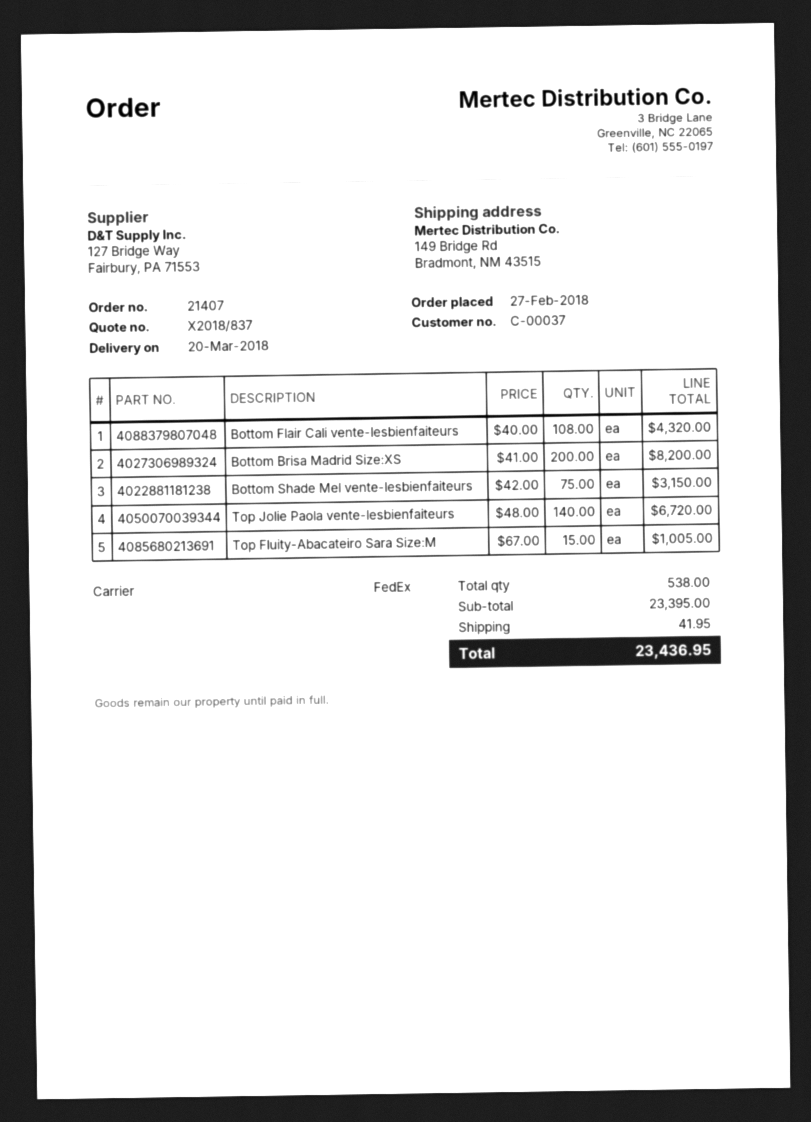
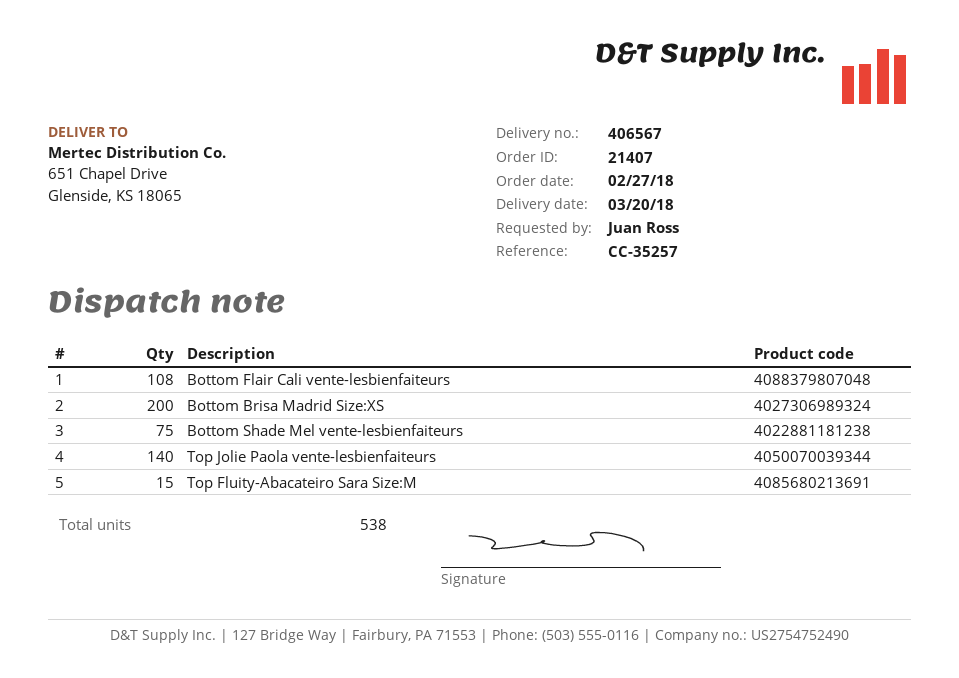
ship to: 149 Bridge Rd, Bradmont, NM 43515 -> 651 Chapel Drive, Glenside, KS 18065

